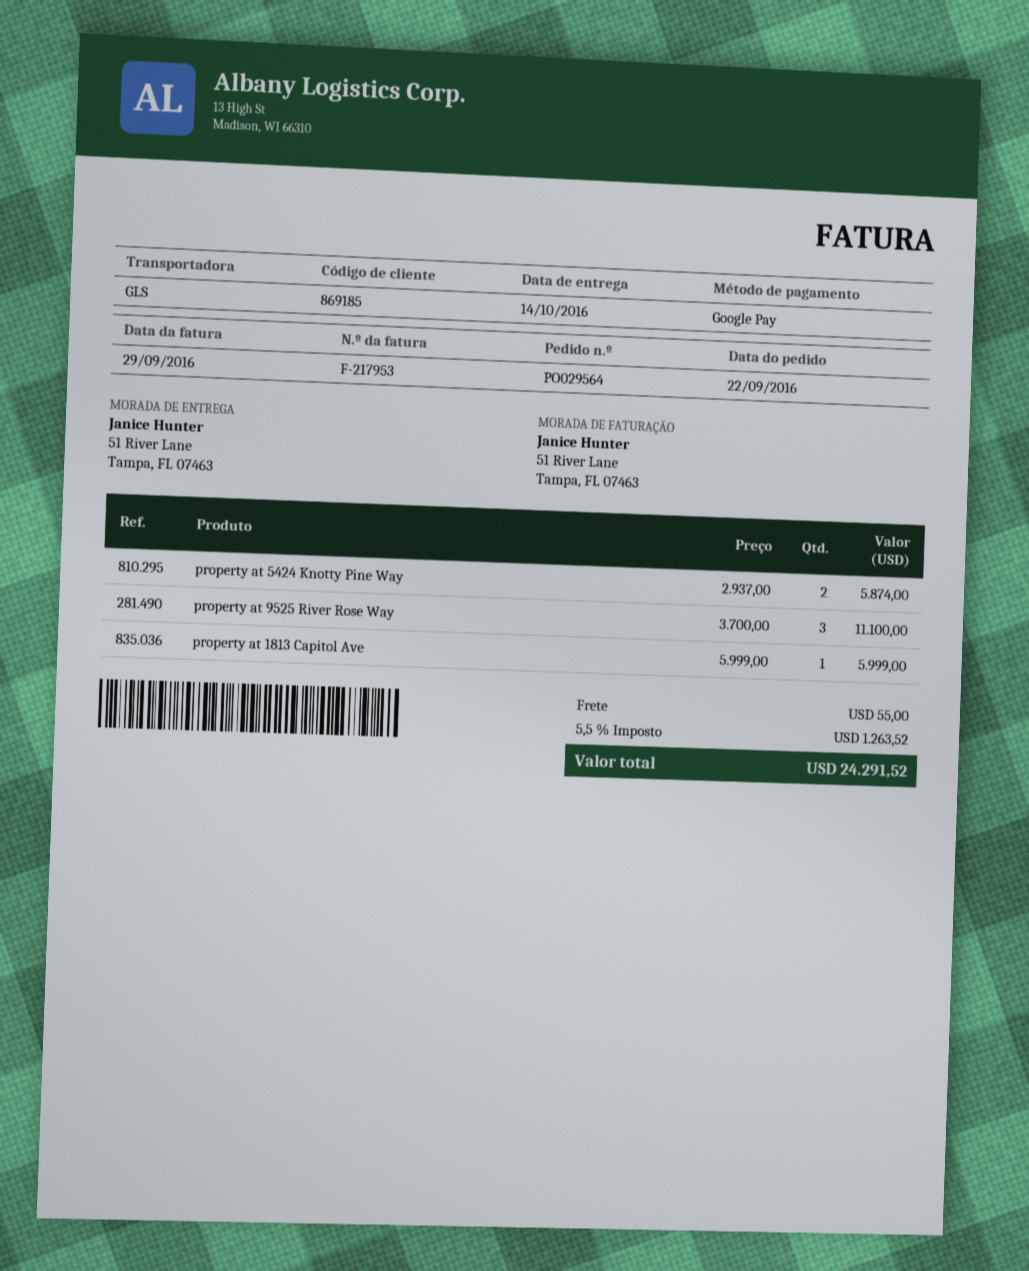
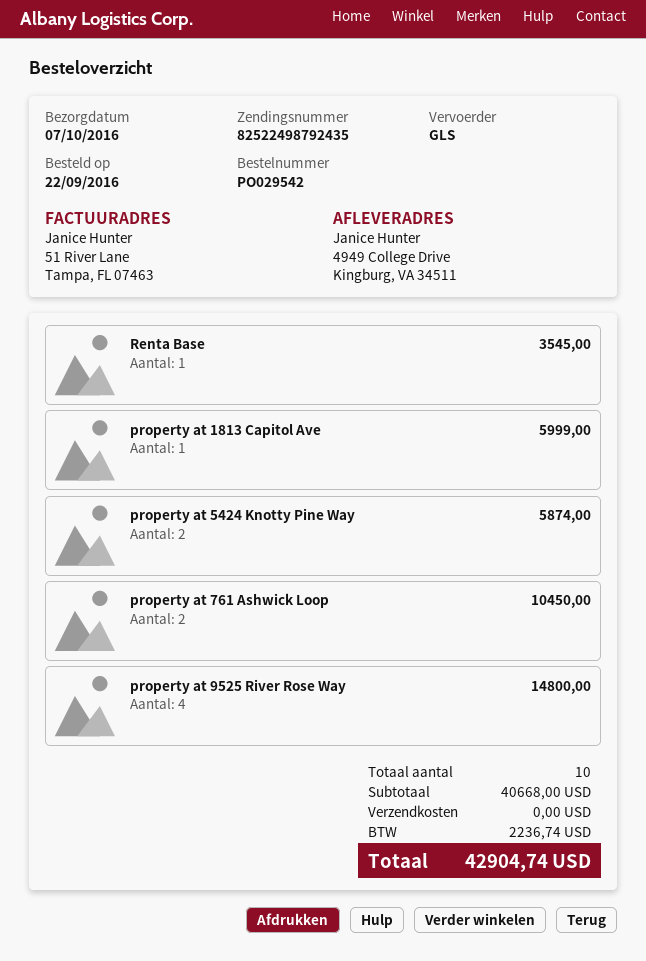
order number: PO029564 -> PO029542
delivery date: 2016-10-14 -> 2016-10-07
ship to: 51 River Lane, Tampa, FL 07463 -> 4949 College Drive, Kingburg, VA 34511
property at 9525 River Rose Way: 3 for 11100.00 -> 4 for 14800.00
Renta Base: none -> 1 for 3545.00
property at 761 Ashwick Loop: none -> 2 for 10450.00
shipping: 55.00 -> 0.00
tax: 1263.52 -> 2236.74
total: 24291.52 -> 42904.74

